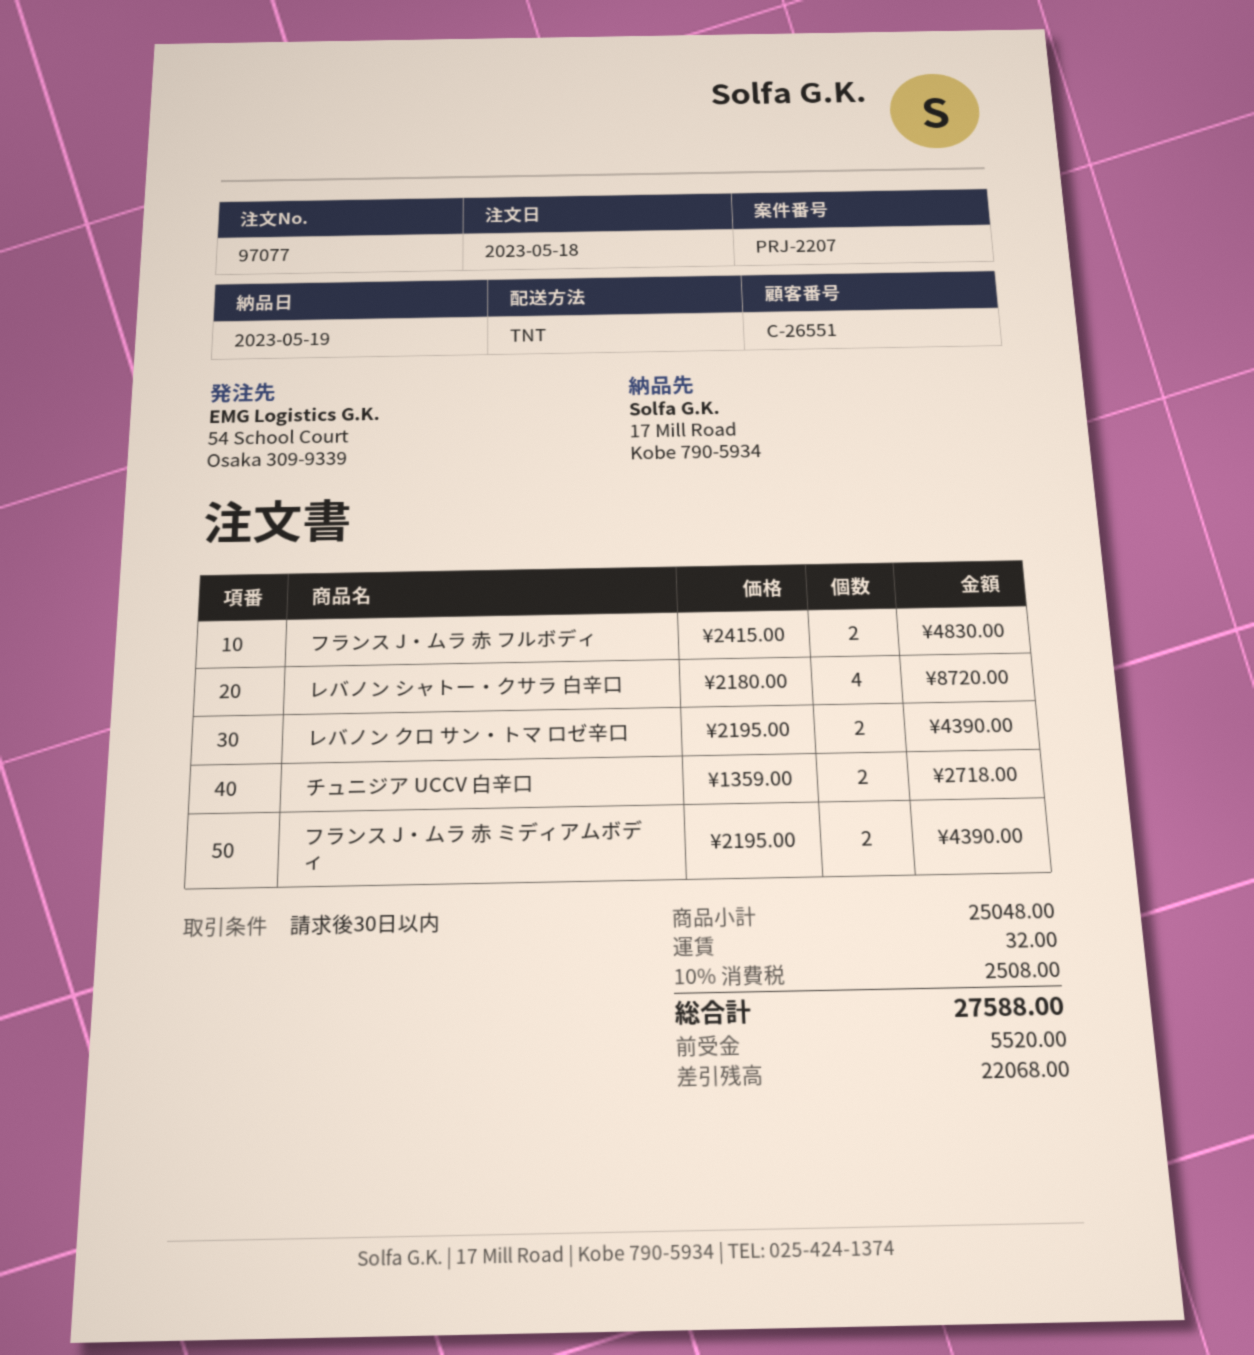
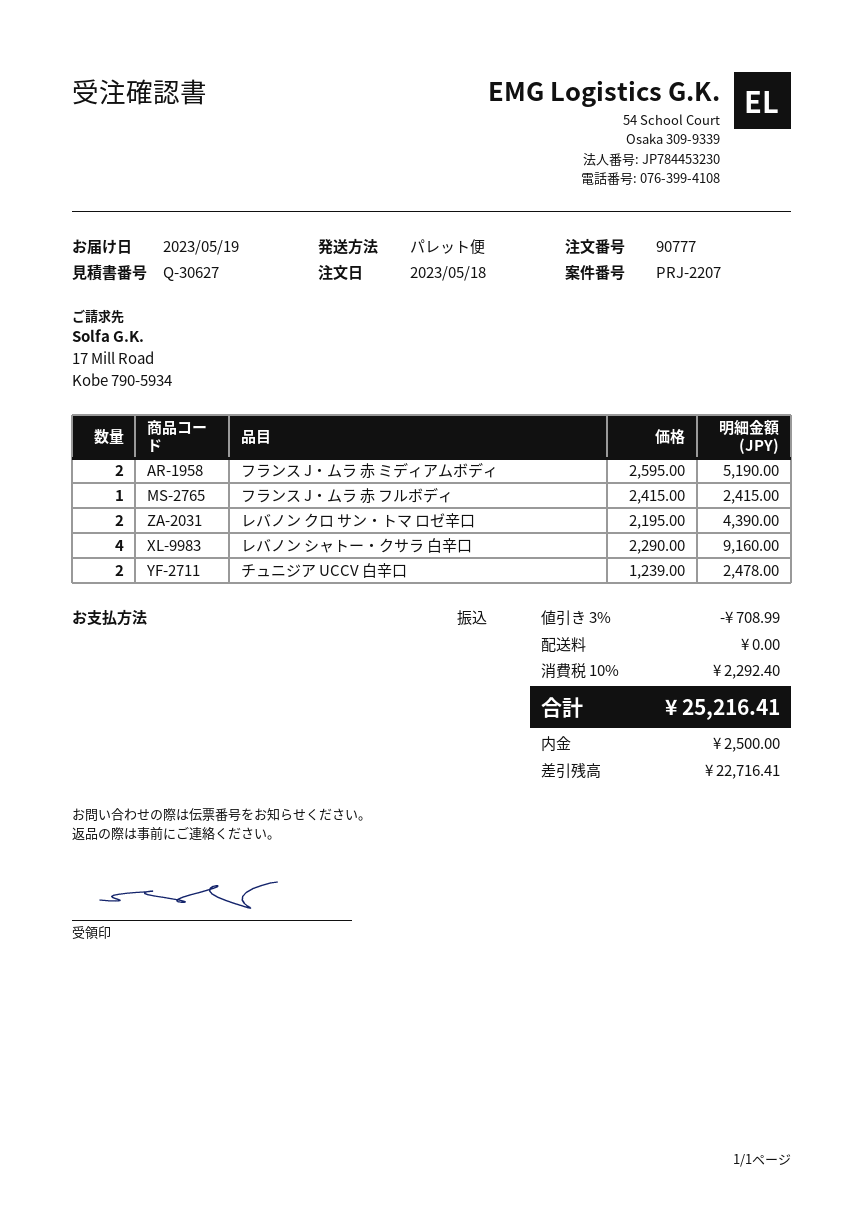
order number: 97077 -> 90777
shipping method: TNT -> pallet freight
フランス J・ムラ 赤 フルボディ: 2 x 2415.00 = 4830.00 -> 1 x 2415.00 = 2415.00
レバノン シャトー・クサラ 白辛口: 4 x 2180.00 = 8720.00 -> 4 x 2290.00 = 9160.00
チュニジア UCCV 白辛口: 2 x 1359.00 = 2718.00 -> 2 x 1239.00 = 2478.00
フランス J・ムラ 赤 ミディアムボディ: 2 x 2195.00 = 4390.00 -> 2 x 2595.00 = 5190.00
discount: none -> 3% = 708.99
shipping: 32.00 -> 0.00
tax: 10% = 2508.00 -> 10% = 2292.40
total: 27588.00 -> 25216.41
deposit: 5520.00 -> 2500.00
balance: 22068.00 -> 22716.41

